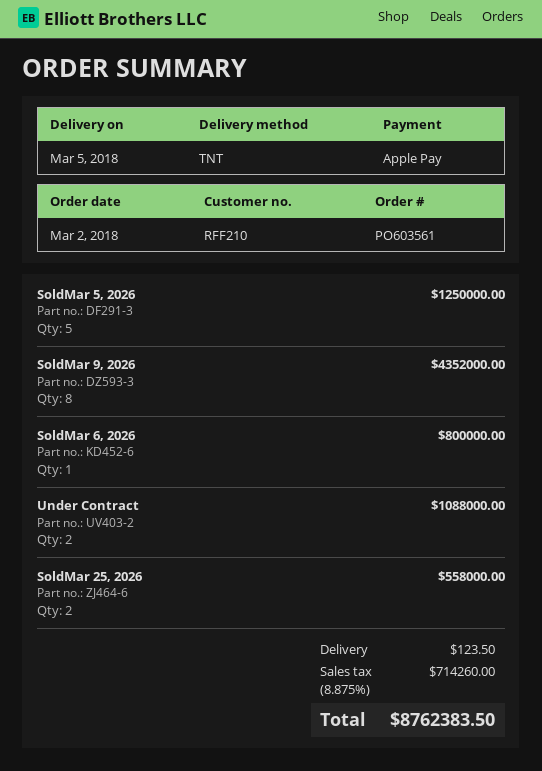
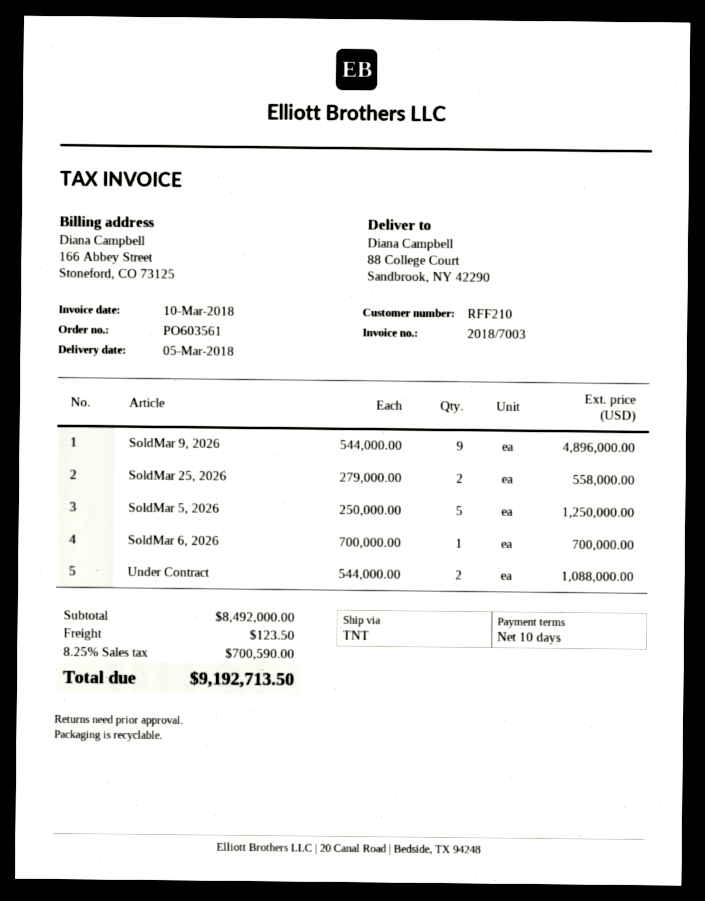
SoldMar 9, 2026: 8 for 4352000.00 -> 9 for 4896000.00
SoldMar 6, 2026: 1 for 800000.00 -> 1 for 700000.00
tax: 8.875% = 714260.00 -> 8.25% = 700590.00
total: 8762383.50 -> 9192713.50

